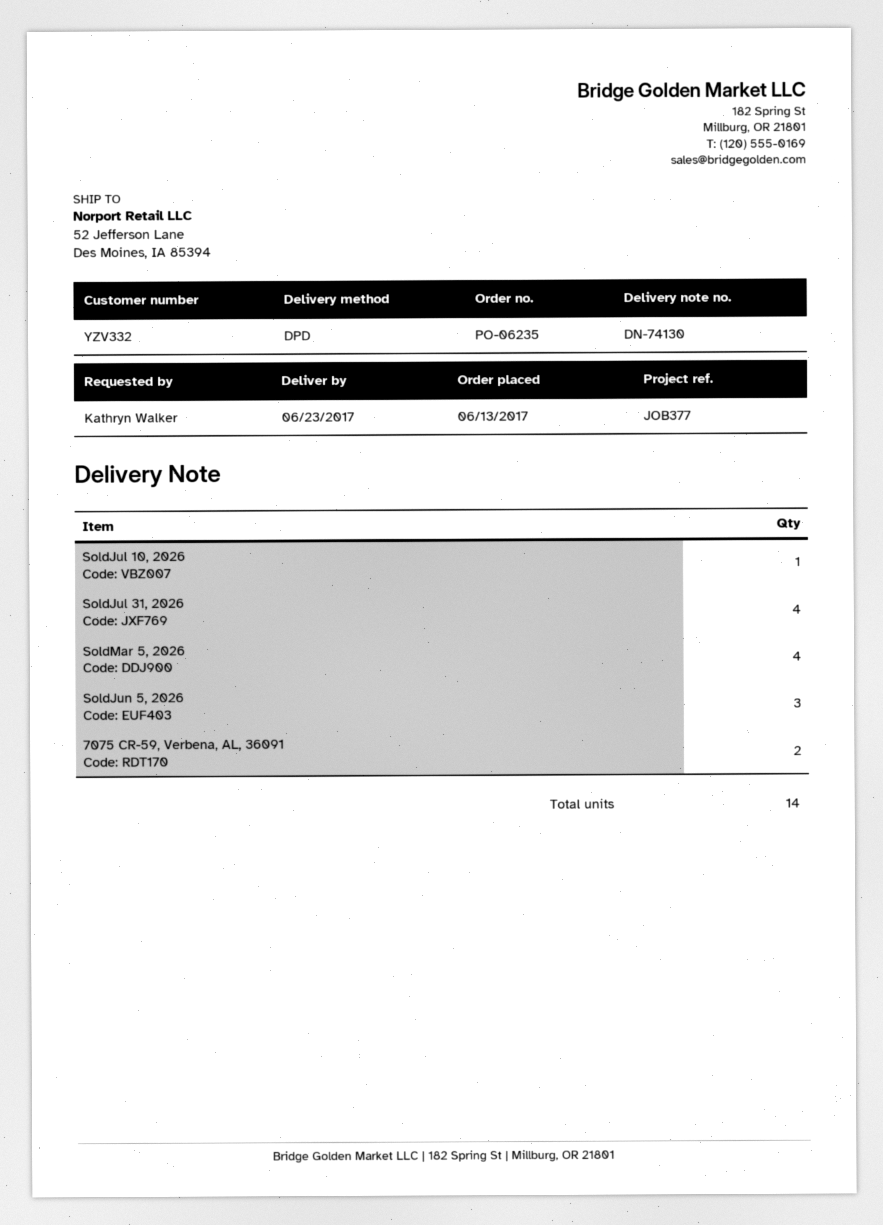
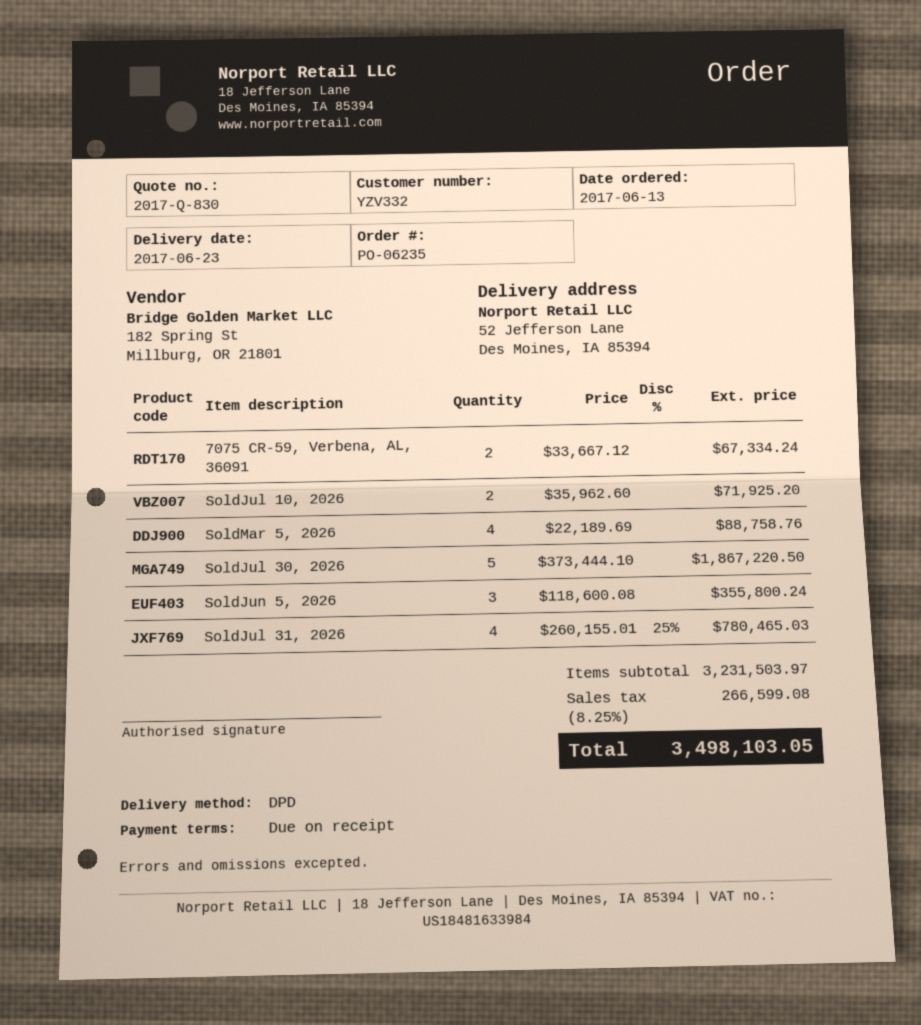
SoldJul 10, 2026: 1 -> 2
SoldJul 30, 2026: none -> 5

